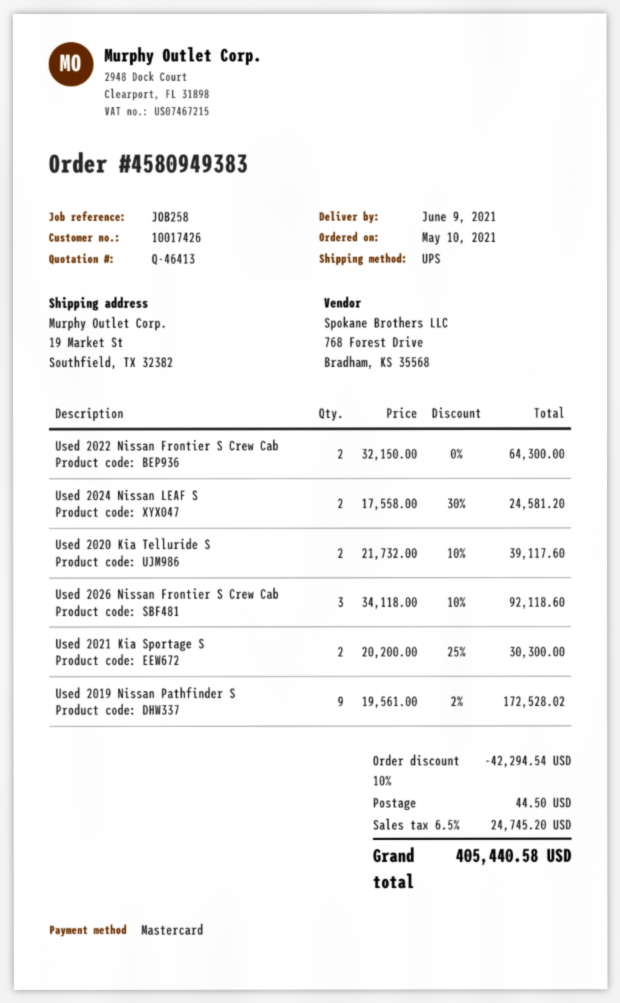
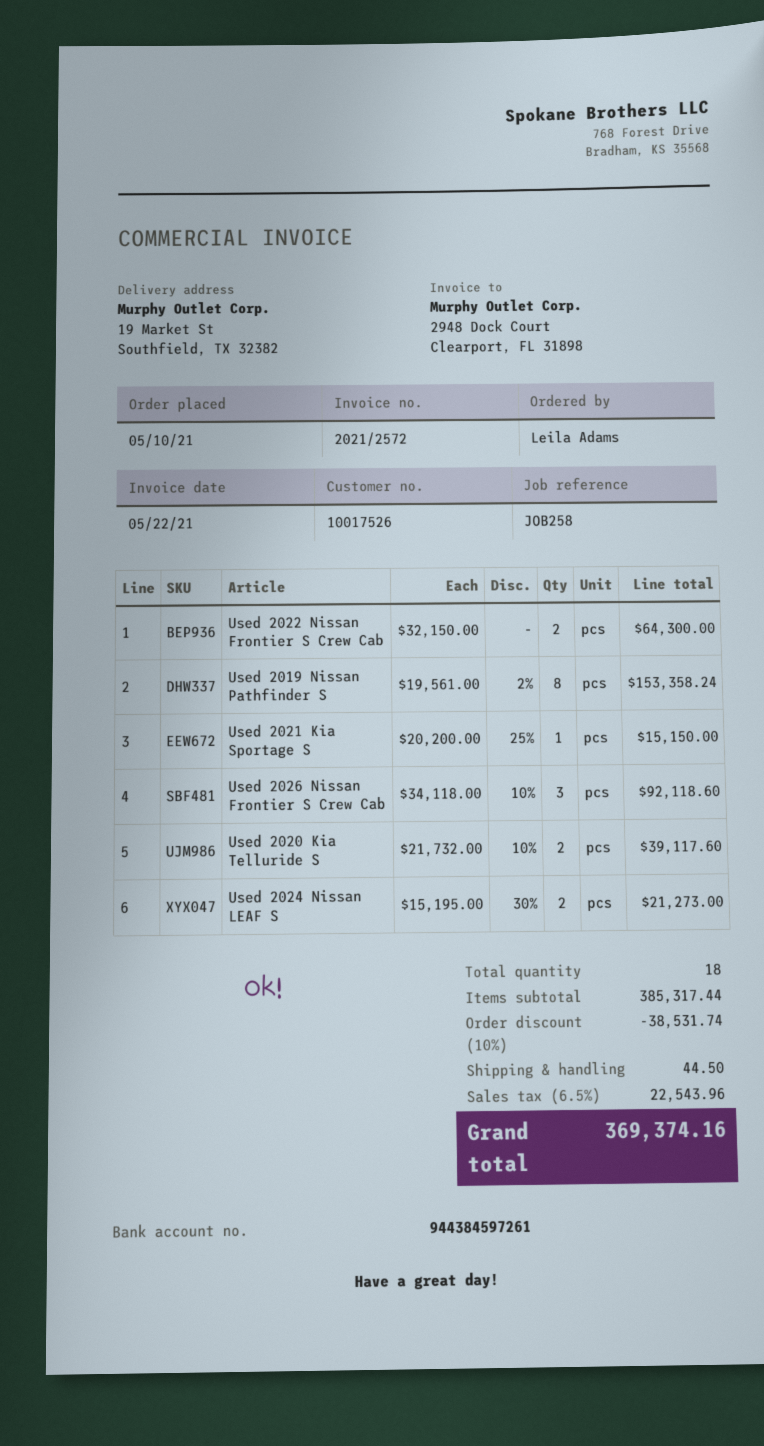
customer number: 10017426 -> 10017526
Used 2024 Nissan LEAF S: 2 x 17558.00 - 30% = 24581.20 -> 2 x 15195.00 - 30% = 21273.00
Used 2021 Kia Sportage S: 2 x 20200.00 - 25% = 30300.00 -> 1 x 20200.00 - 25% = 15150.00
Used 2019 Nissan Pathfinder S: 9 x 19561.00 - 2% = 172528.02 -> 8 x 19561.00 - 2% = 153358.24
discount: 10% = 42294.54 -> 10% = 38531.74
tax: 6.5% = 24745.20 -> 6.5% = 22543.96
total: 405440.58 -> 369374.16

